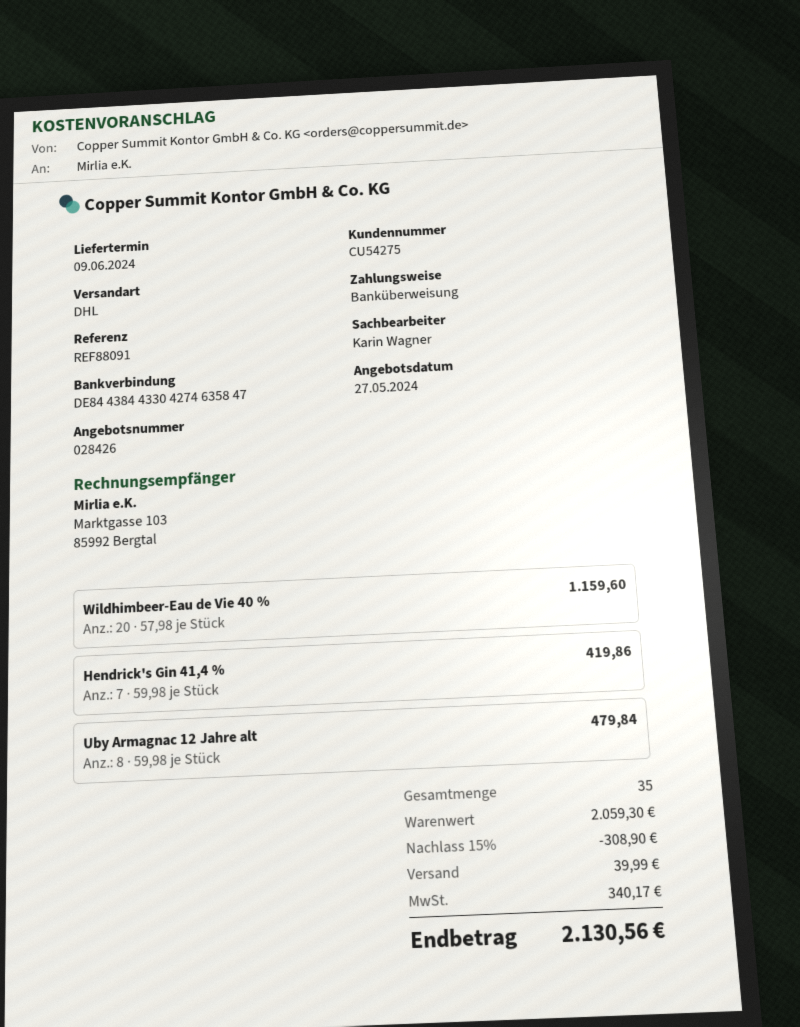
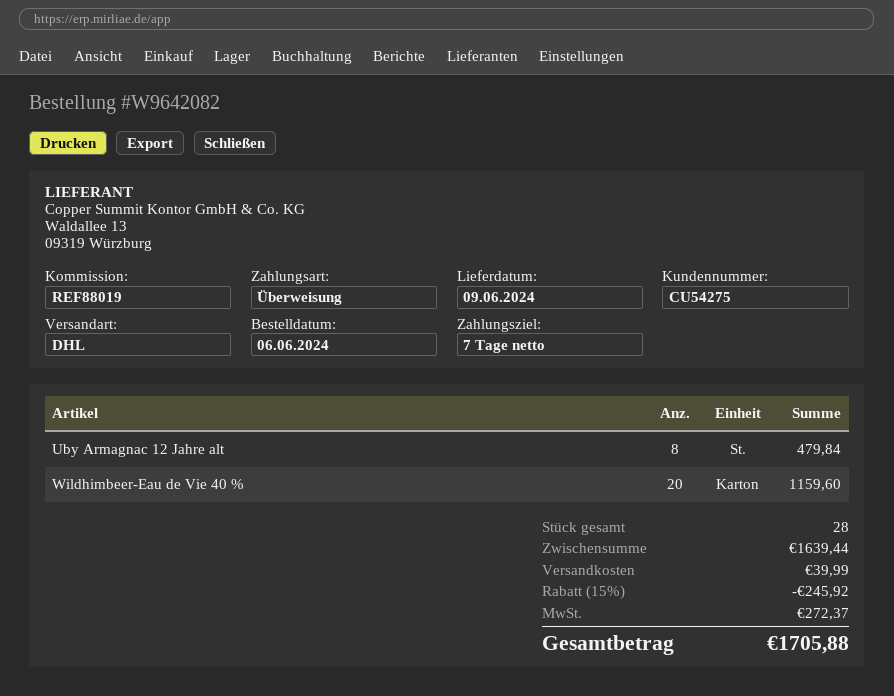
reference: REF88091 -> REF88019
Hendrick's Gin 41,4 %: 7 for 419.86 -> none
total quantity: 35 -> 28
subtotal: 2059.30 -> 1639.44
discount: 15% = 308.90 -> 15% = 245.92
tax: 340.17 -> 272.37
total: 2130.56 -> 1705.88

